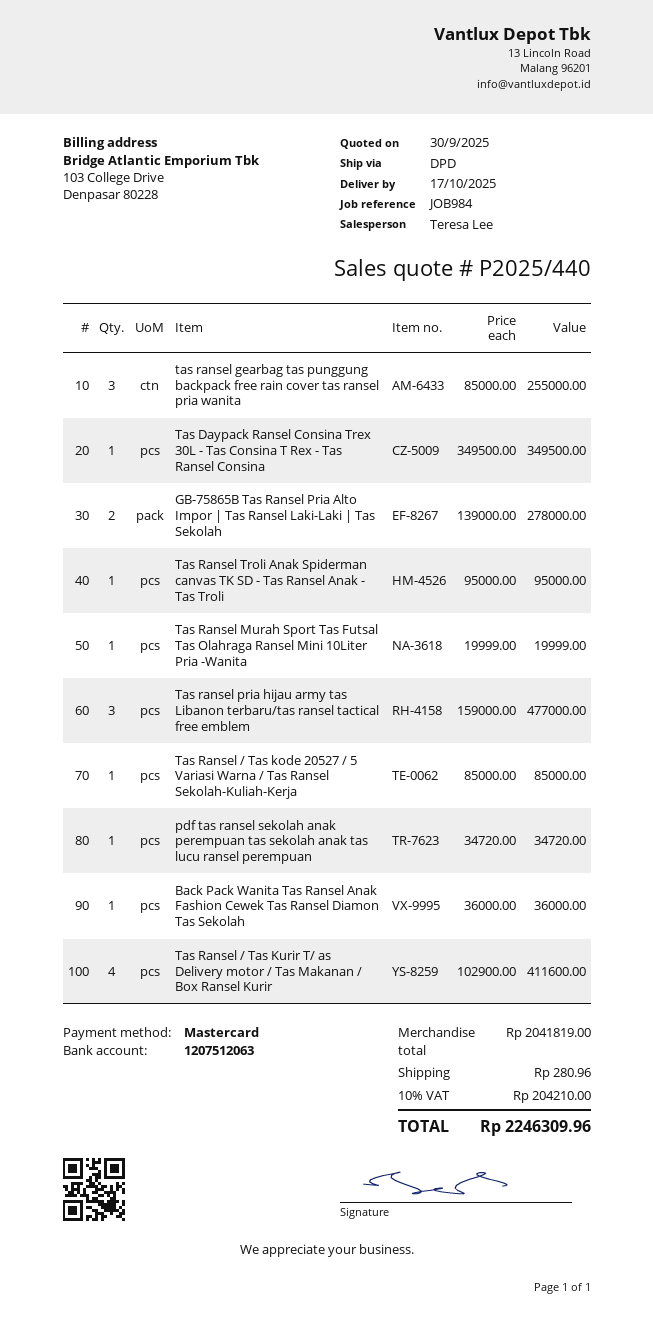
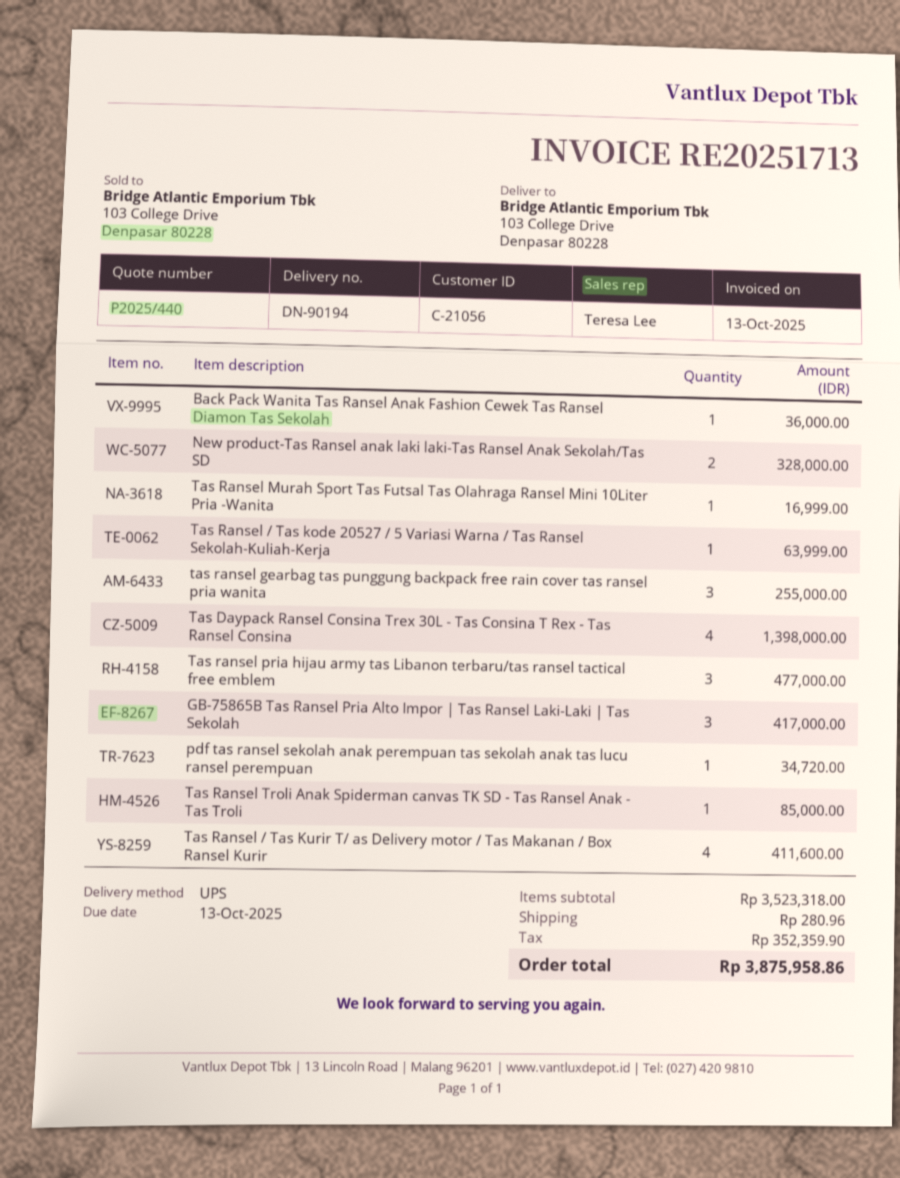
shipping method: DPD -> UPS
Tas Daypack Ransel Consina Trex 30L - Tas Consina T Rex - Tas Ransel Consina: 1 for 349500.00 -> 4 for 1398000.00
GB-75865B Tas Ransel Pria Alto Impor | Tas Ransel Laki-Laki | Tas Sekolah: 2 for 278000.00 -> 3 for 417000.00
Tas Ransel Troli Anak Spiderman canvas TK SD - Tas Ransel Anak - Tas Troli: 1 for 95000.00 -> 1 for 85000.00
Tas Ransel Murah Sport Tas Futsal Tas Olahraga Ransel Mini 10Liter Pria -Wanita: 1 for 19999.00 -> 1 for 16999.00
Tas Ransel / Tas kode 20527 / 5 Variasi Warna / Tas Ransel Sekolah-Kuliah-Kerja: 1 for 85000.00 -> 1 for 63999.00
New product-Tas Ransel anak laki laki-Tas Ransel Anak Sekolah/Tas SD: none -> 2 for 328000.00
subtotal: 2041819.00 -> 3523318.00
tax: 204210.00 -> 352359.90
total: 2246309.96 -> 3875958.86

